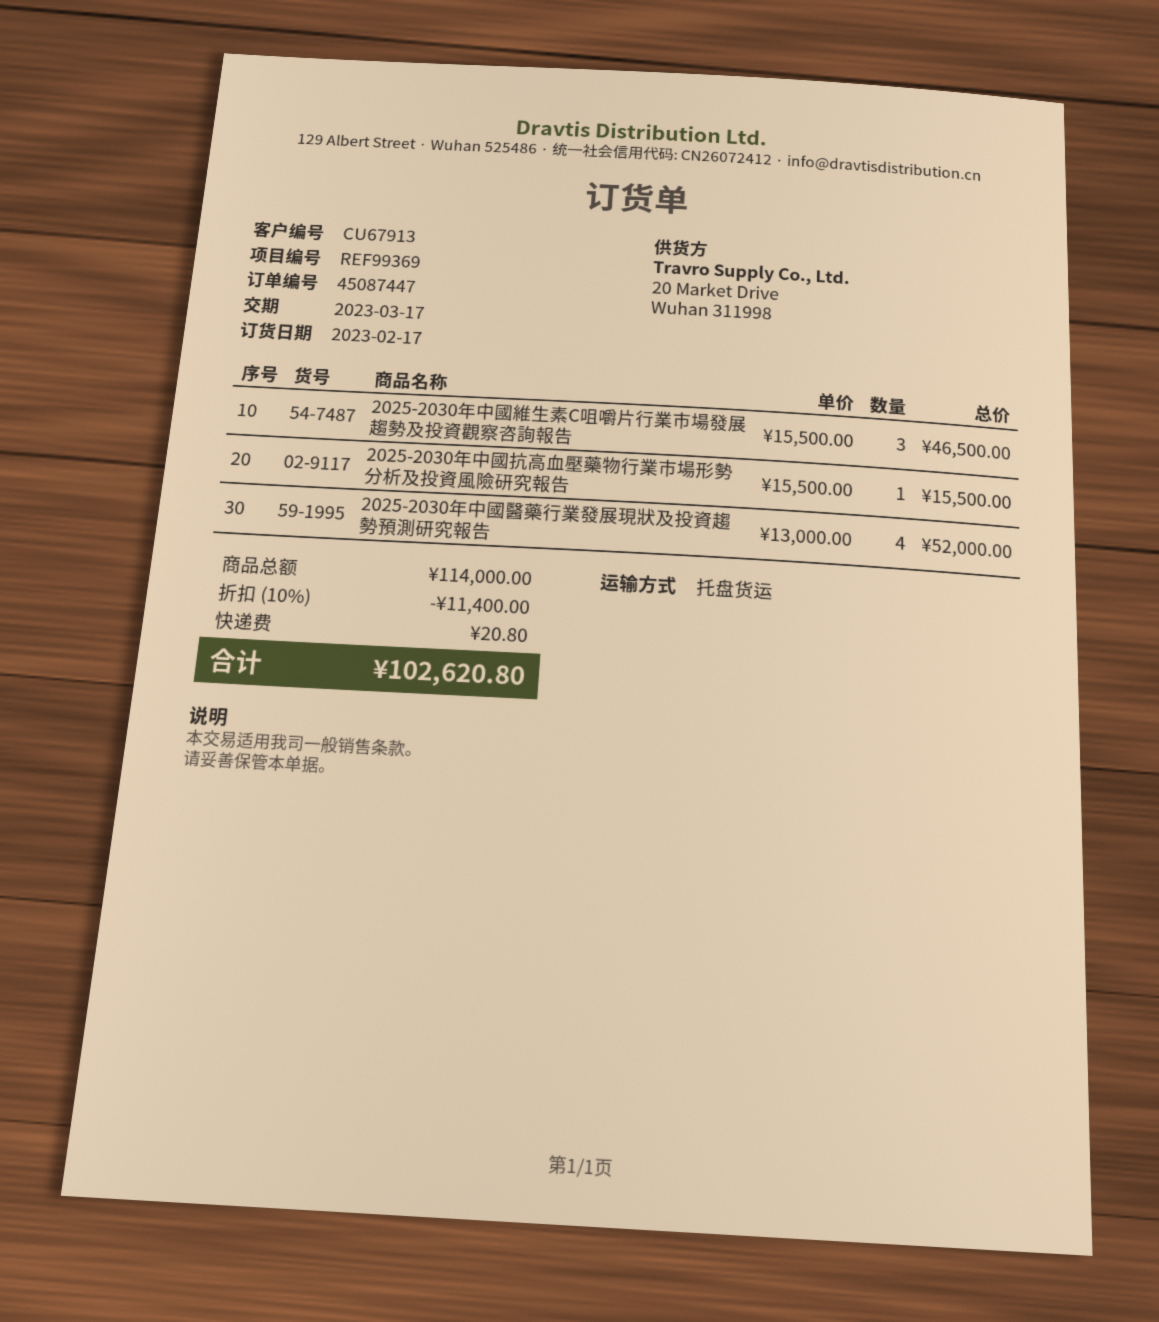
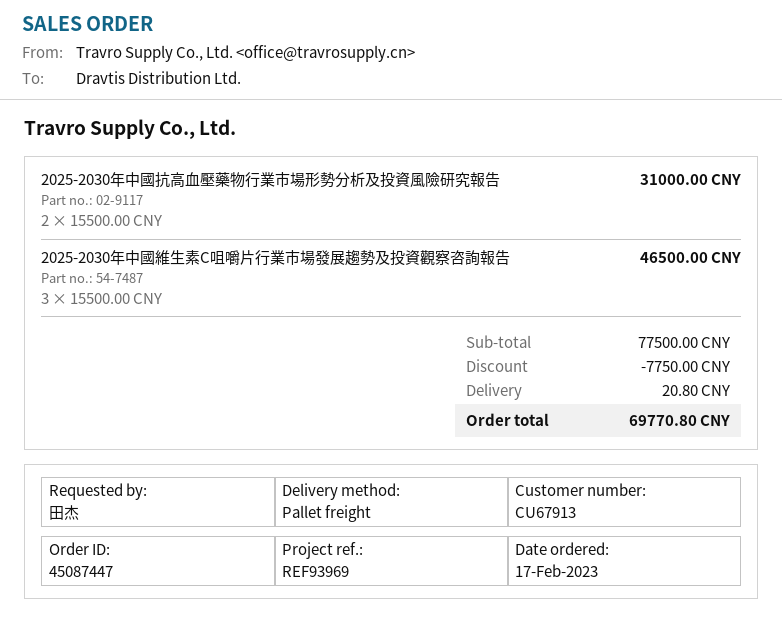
reference: REF99369 -> REF93969
2025-2030年中國抗高血壓藥物行業市場形勢分析及投資風險研究報告: 1 x 15500.00 = 15500.00 -> 2 x 15500.00 = 31000.00
2025-2030年中國醫藥行業發展現狀及投資趨勢預測研究報告: 4 x 13000.00 = 52000.00 -> none
subtotal: 114000.00 -> 77500.00
discount: 11400.00 -> 7750.00
total: 102620.80 -> 69770.80

